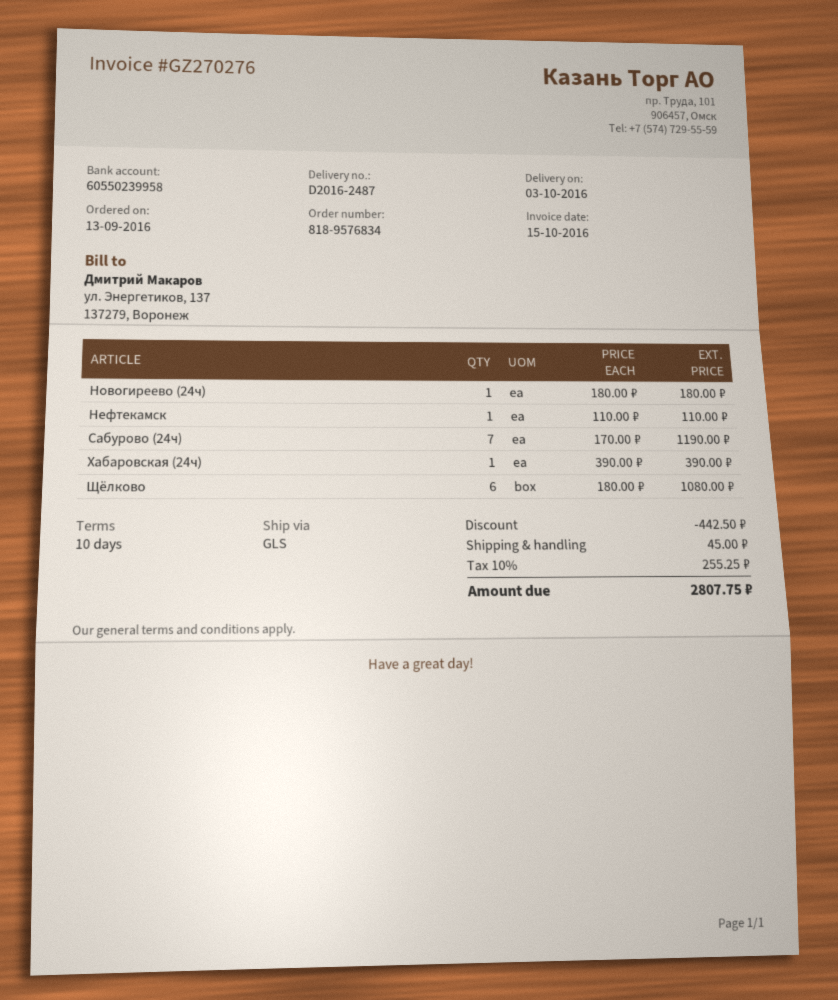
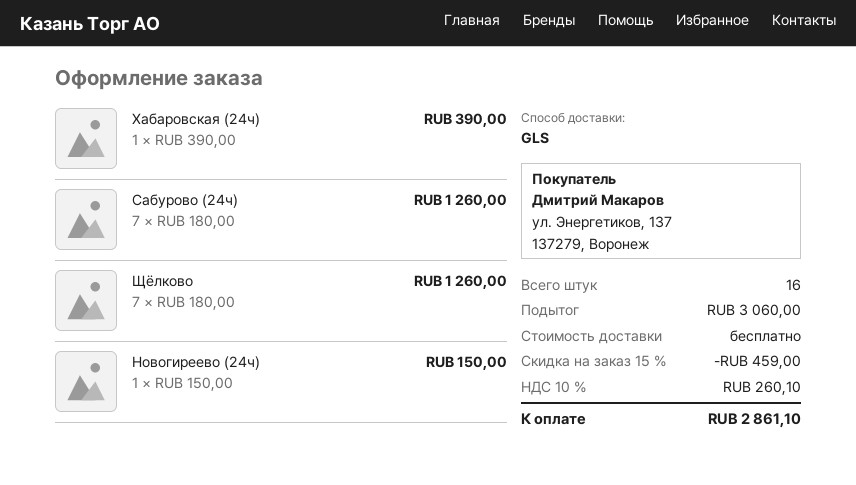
Новогиреево (24ч): 1 x 180.00 = 180.00 -> 1 x 150.00 = 150.00
Нефтекамск: 1 x 110.00 = 110.00 -> none
Сабурово (24ч): 7 x 170.00 = 1190.00 -> 7 x 180.00 = 1260.00
Щёлково: 6 x 180.00 = 1080.00 -> 7 x 180.00 = 1260.00
discount: 442.50 -> 459.00
shipping: 45.00 -> 0.00
tax: 10% = 255.25 -> 10% = 260.10
total: 2807.75 -> 2861.10

